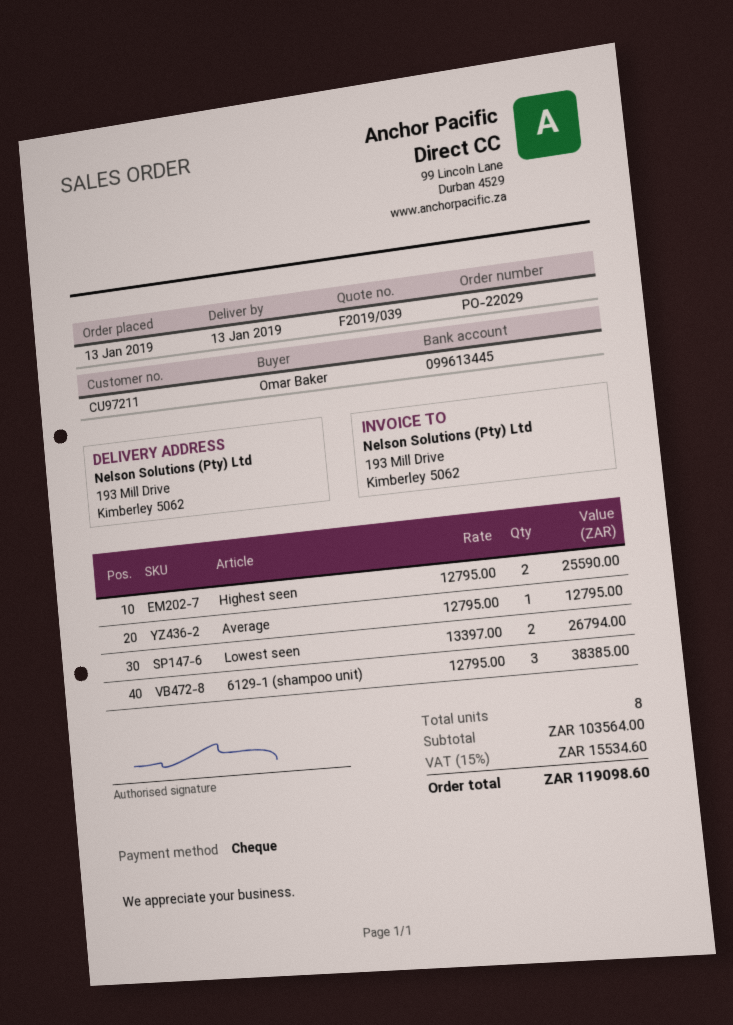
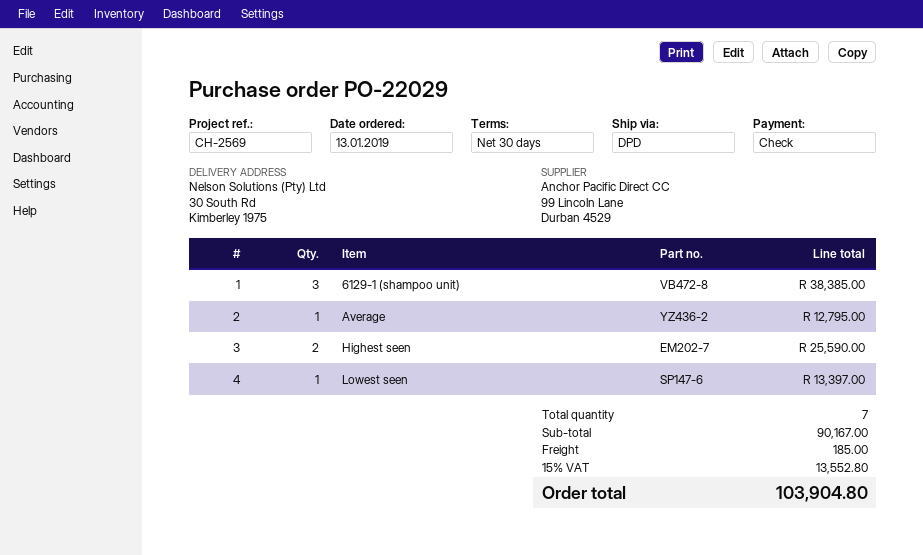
ship to: 193 Mill Drive, Kimberley 5062 -> 30 South Rd, Kimberley 1975
Lowest seen: 2 for 26794.00 -> 1 for 13397.00
total quantity: 8 -> 7
subtotal: 103564.00 -> 90167.00
shipping: none -> 185.00
tax: 15% = 15534.60 -> 15% = 13552.80
total: 119098.60 -> 103904.80

